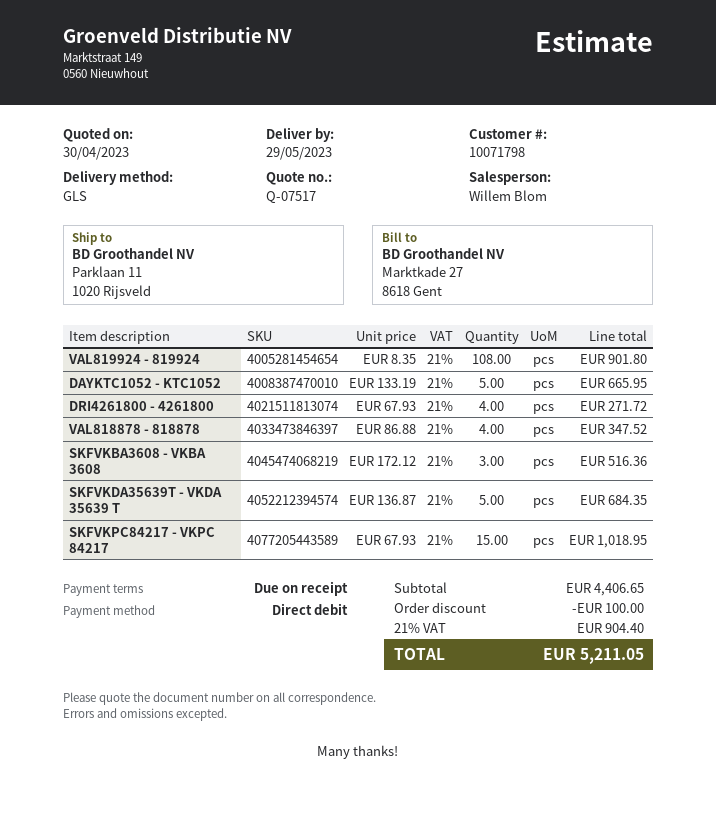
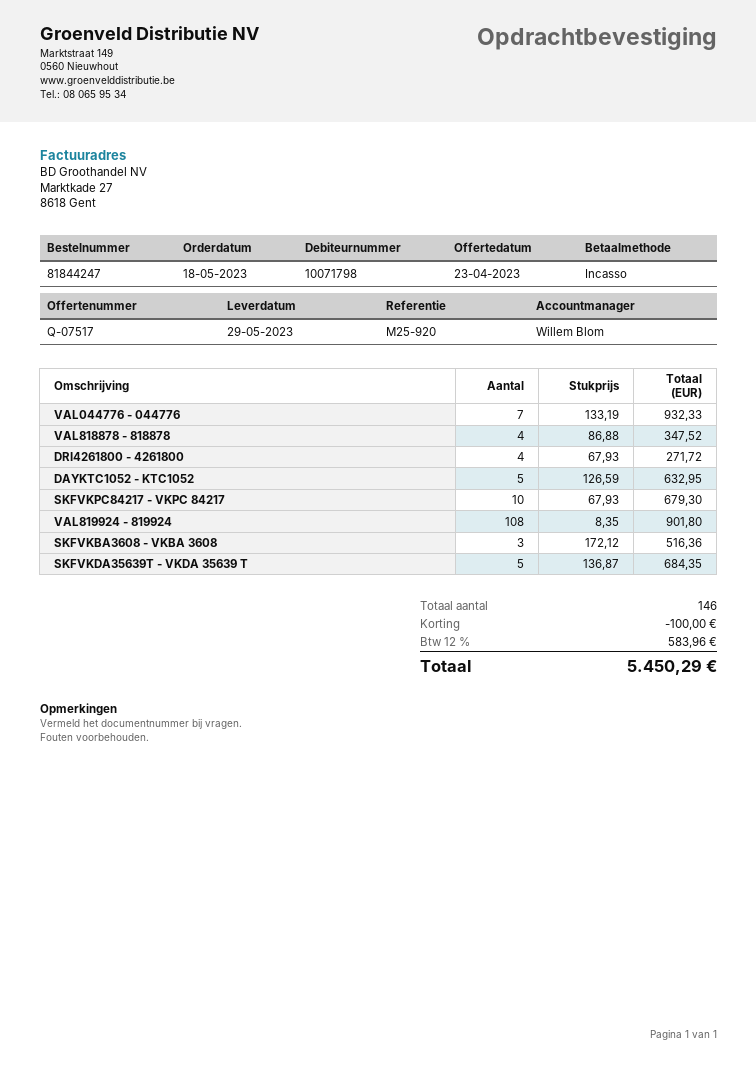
quote date: 2023-04-30 -> 2023-04-23
DAYKTC1052 - KTC1052: 5 x 133.19 = 665.95 -> 5 x 126.59 = 632.95
SKFVKPC84217 - VKPC 84217: 15 x 67.93 = 1018.95 -> 10 x 67.93 = 679.30
VAL044776 - 044776: none -> 7 x 133.19 = 932.33
tax: 21% = 904.40 -> 12% = 583.96
total: 5211.05 -> 5450.29

